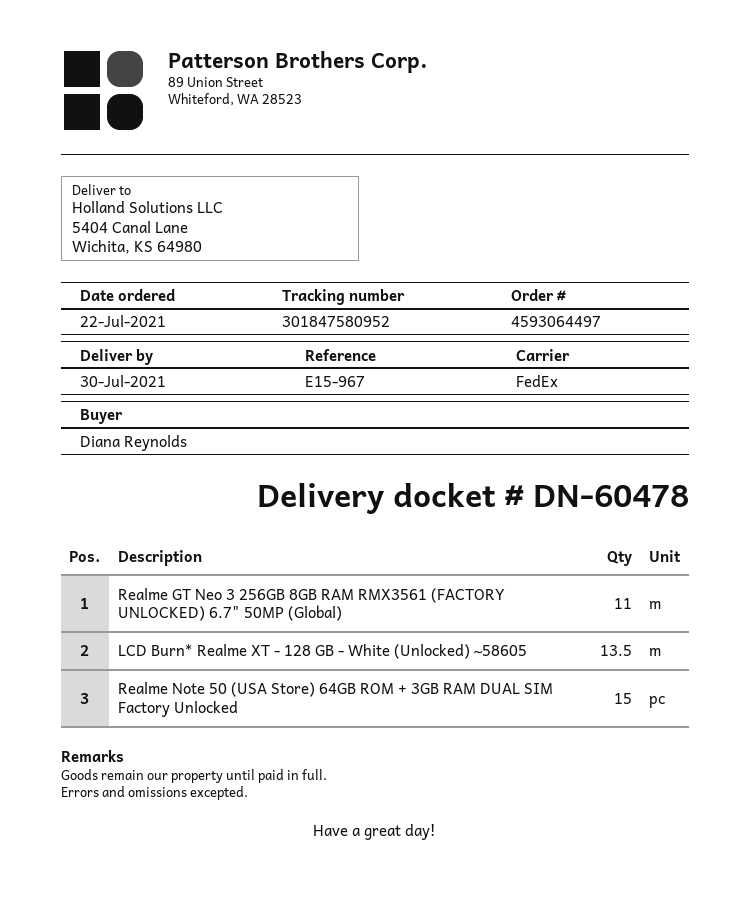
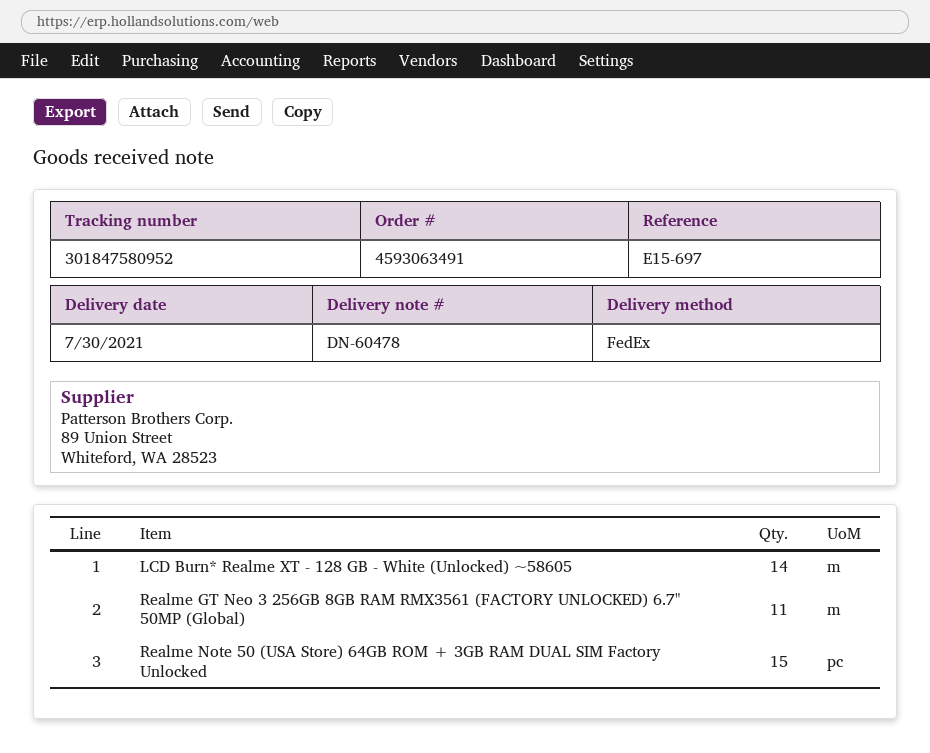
order number: 4593064497 -> 4593063491
reference: E15-967 -> E15-697
LCD Burn* Realme XT - 128 GB - White (Unlocked) ~58605: 13.5 -> 14

